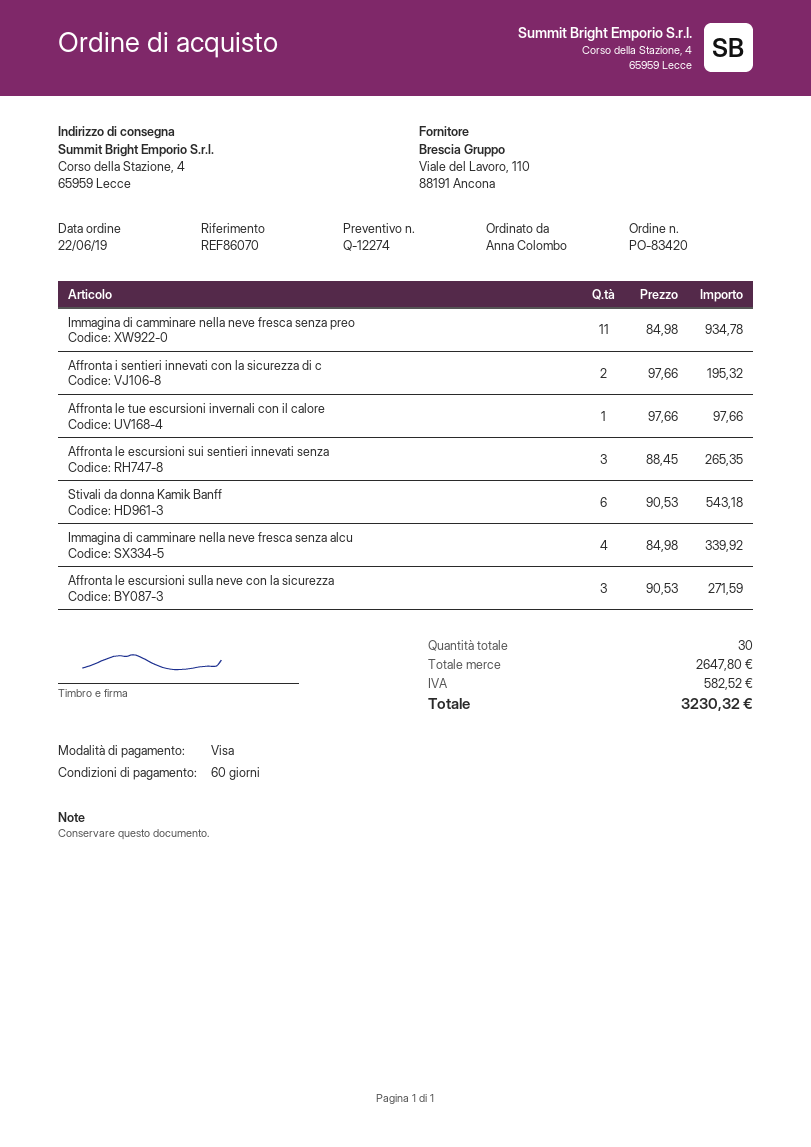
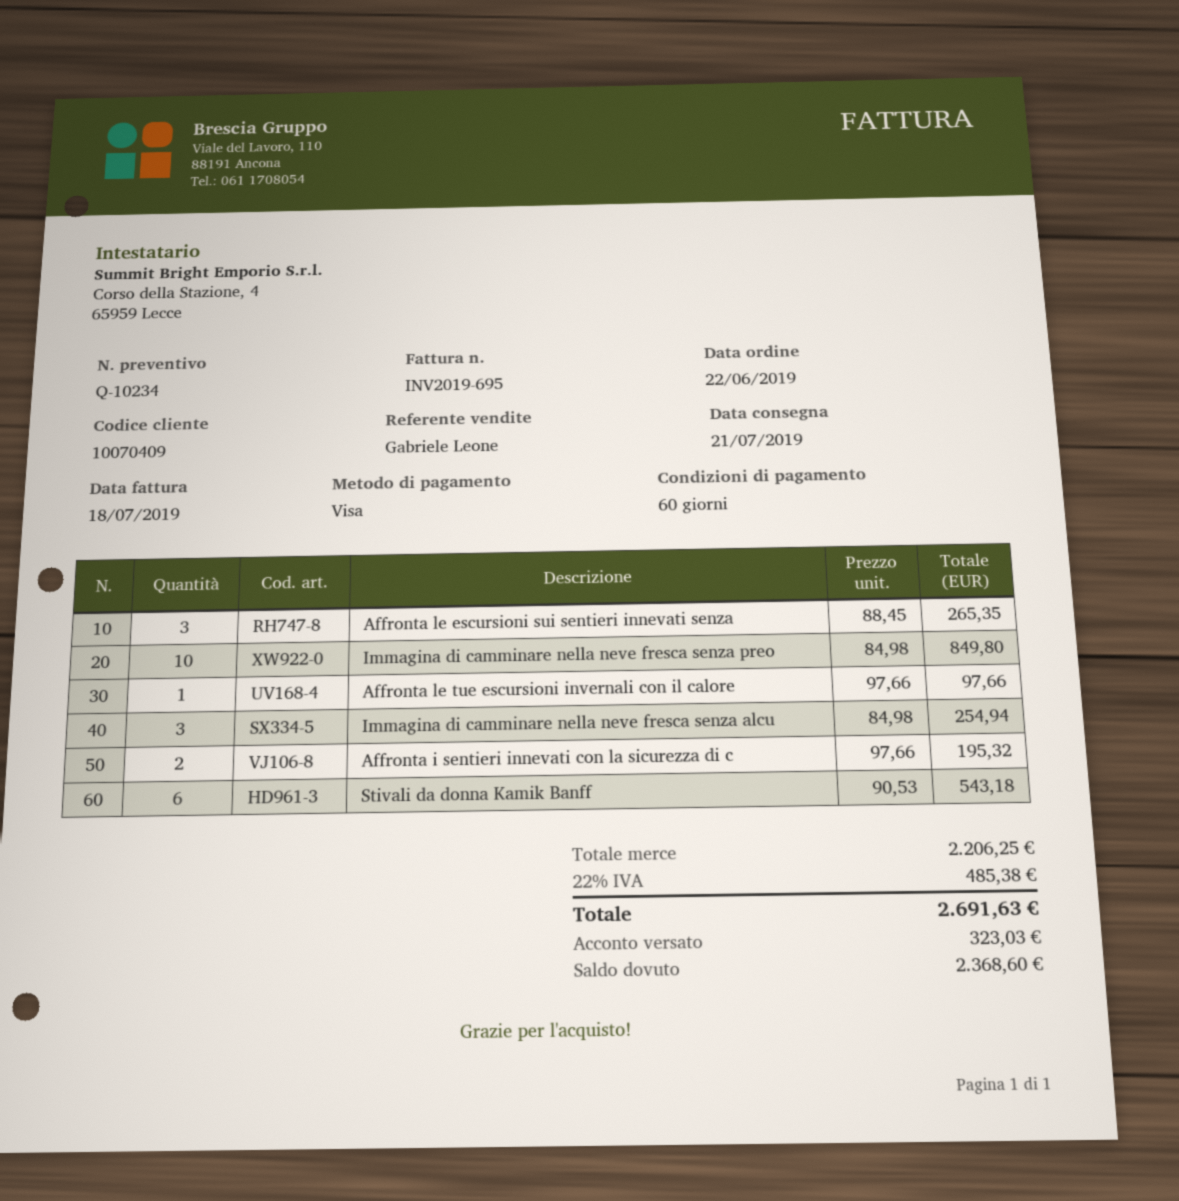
quote number: Q-12274 -> Q-10234
Immagina di camminare nella neve fresca senza preo: 11 x 84.98 = 934.78 -> 10 x 84.98 = 849.80
Immagina di camminare nella neve fresca senza alcu: 4 x 84.98 = 339.92 -> 3 x 84.98 = 254.94
Affronta le escursioni sulla neve con la sicurezza: 3 x 90.53 = 271.59 -> none
subtotal: 2647.80 -> 2206.25
tax: 582.52 -> 485.38
total: 3230.32 -> 2691.63

